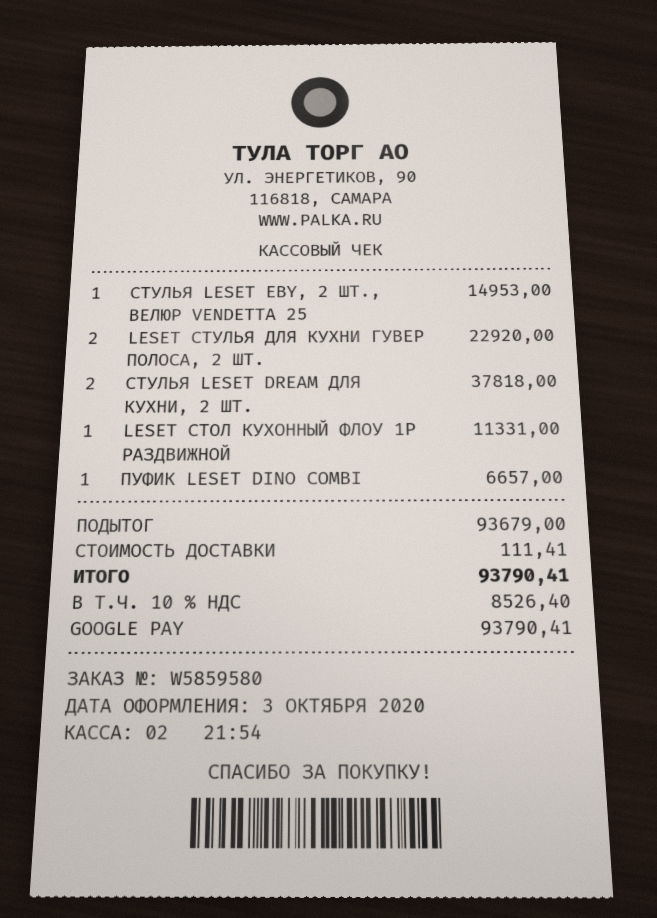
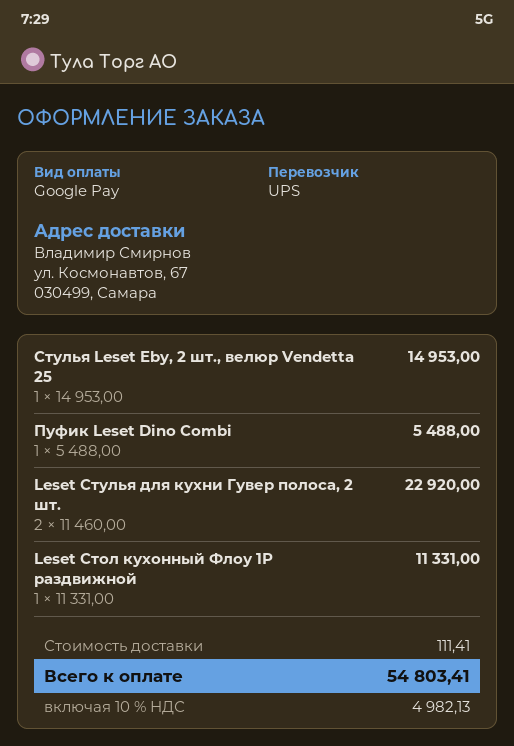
СТУЛЬЯ LESET DREAM ДЛЯ КУХНИ, 2 ШТ.: 2 for 37818.00 -> none
ПУФИК LESET DINO COMBI: 1 for 6657.00 -> 1 for 5488.00
tax: 10% = 8526.40 -> 10% = 4982.13
total: 93790.41 -> 54803.41

